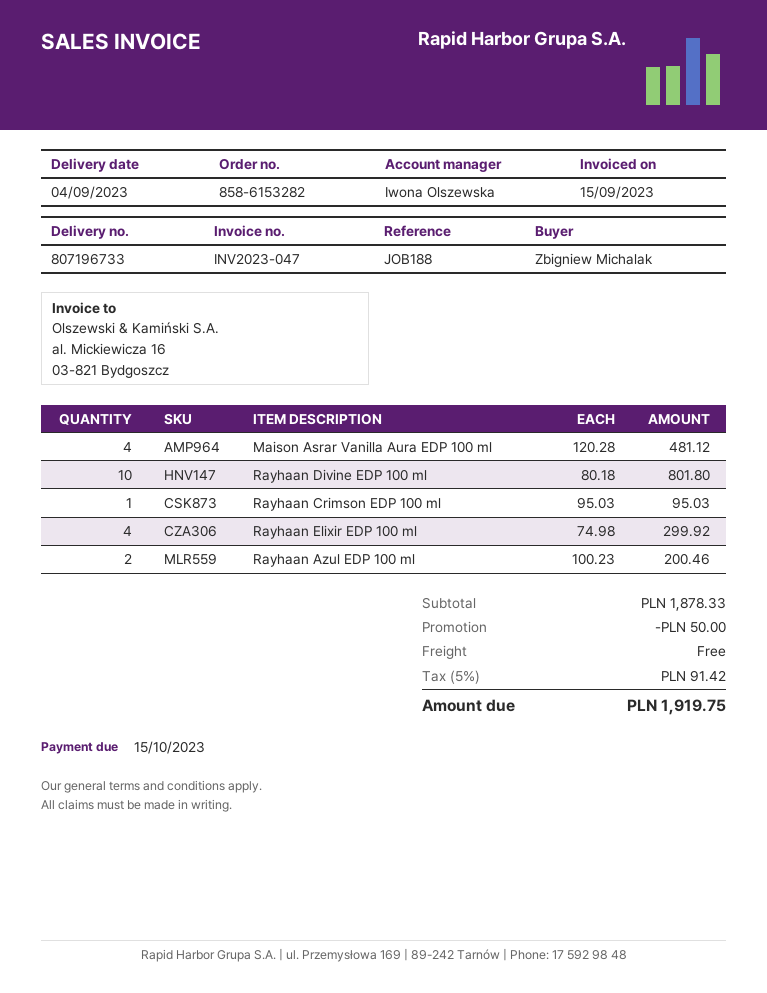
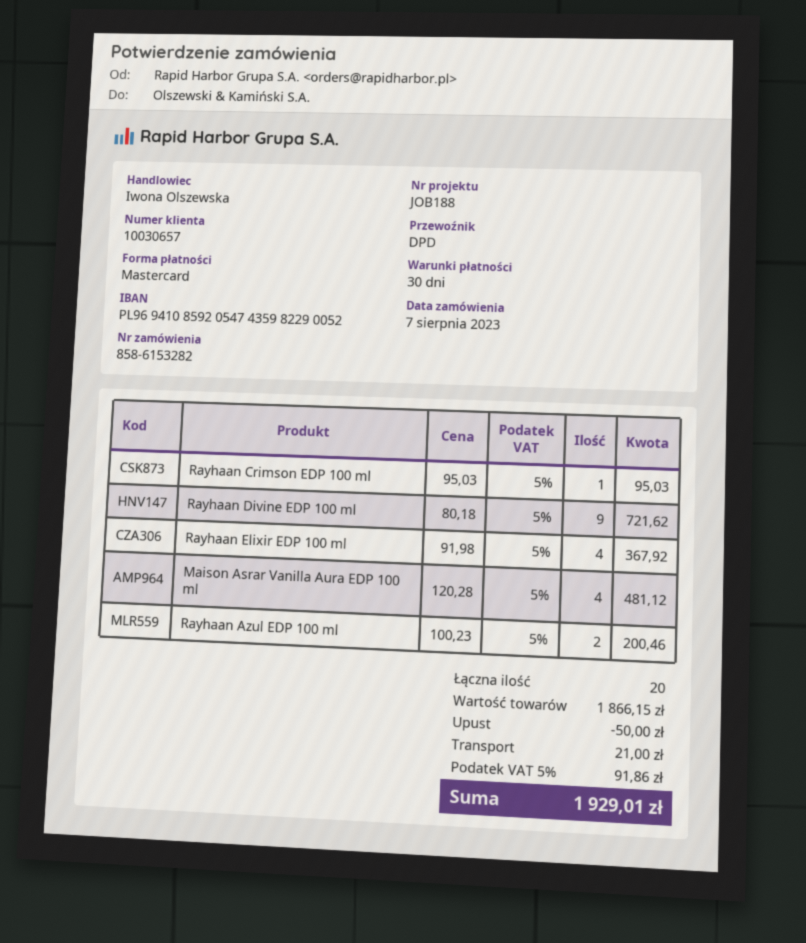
Rayhaan Divine EDP 100 ml: 10 x 80.18 = 801.80 -> 9 x 80.18 = 721.62
Rayhaan Elixir EDP 100 ml: 4 x 74.98 = 299.92 -> 4 x 91.98 = 367.92
subtotal: 1878.33 -> 1866.15
shipping: 0.00 -> 21.00
tax: 5% = 91.42 -> 5% = 91.86
total: 1919.75 -> 1929.01

